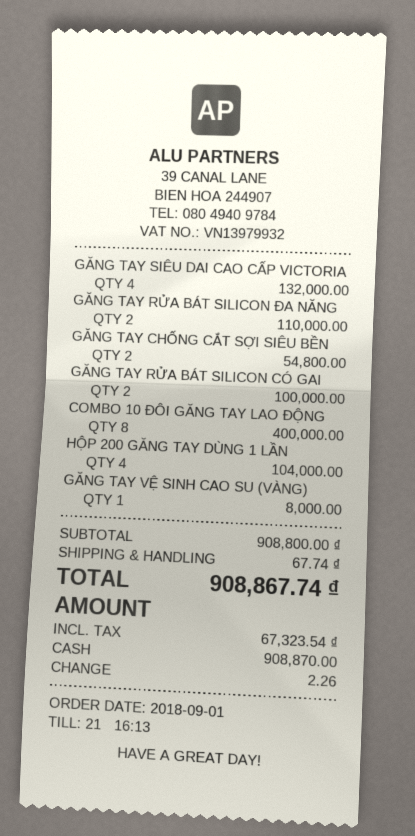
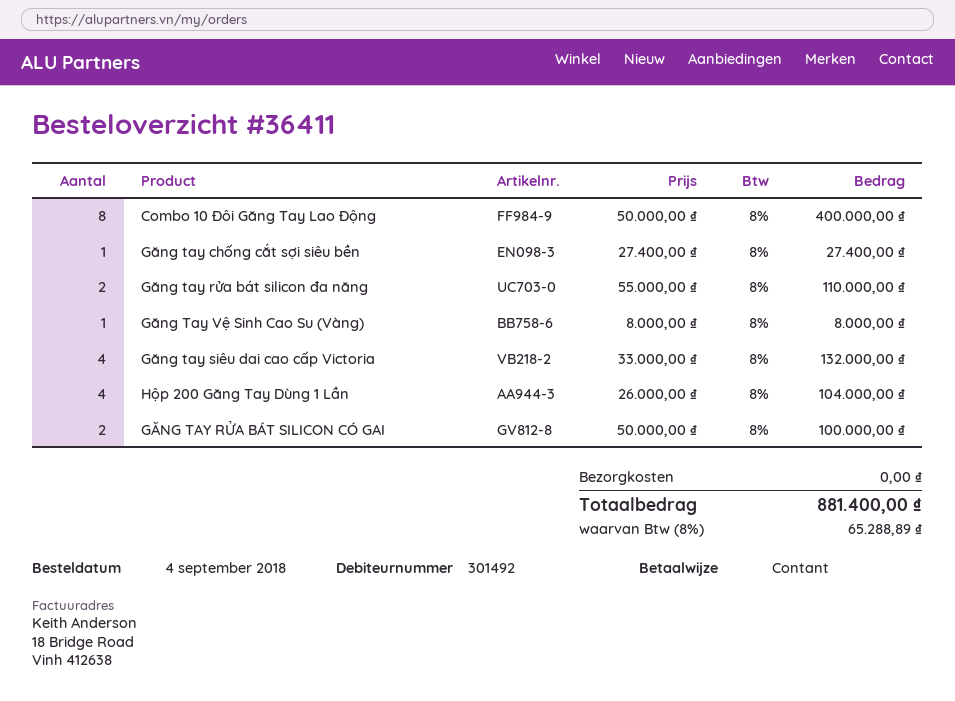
order date: 2018-09-01 -> 2018-09-04
GĂNG TAY CHỐNG CẮT SỢI SIÊU BỀN: 2 for 54800.00 -> 1 for 27400.00
shipping: 67.74 -> 0.00
tax: 67323.54 -> 65288.89
total: 908867.74 -> 881400.00

